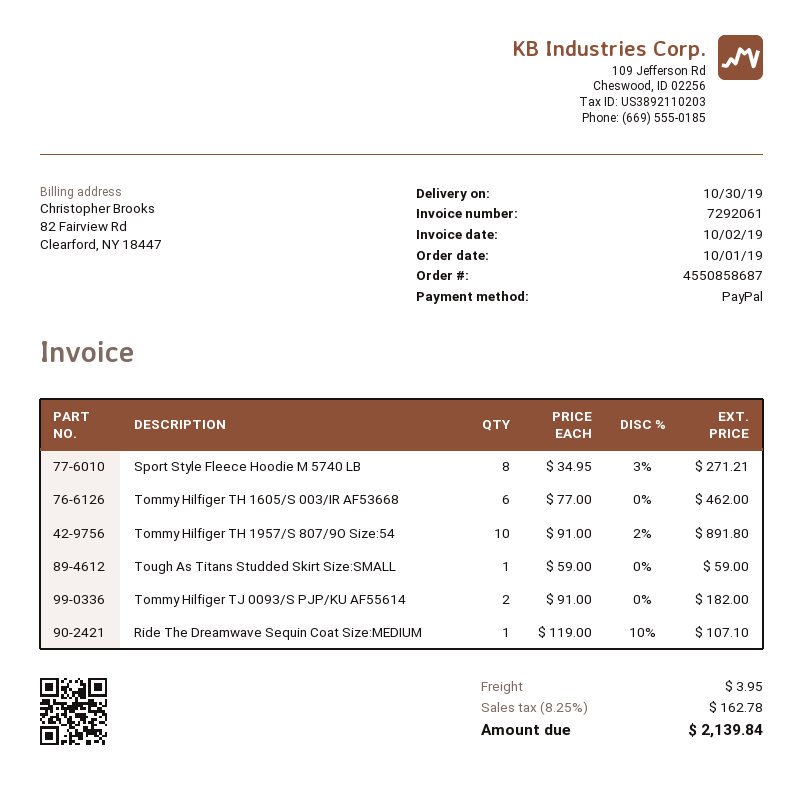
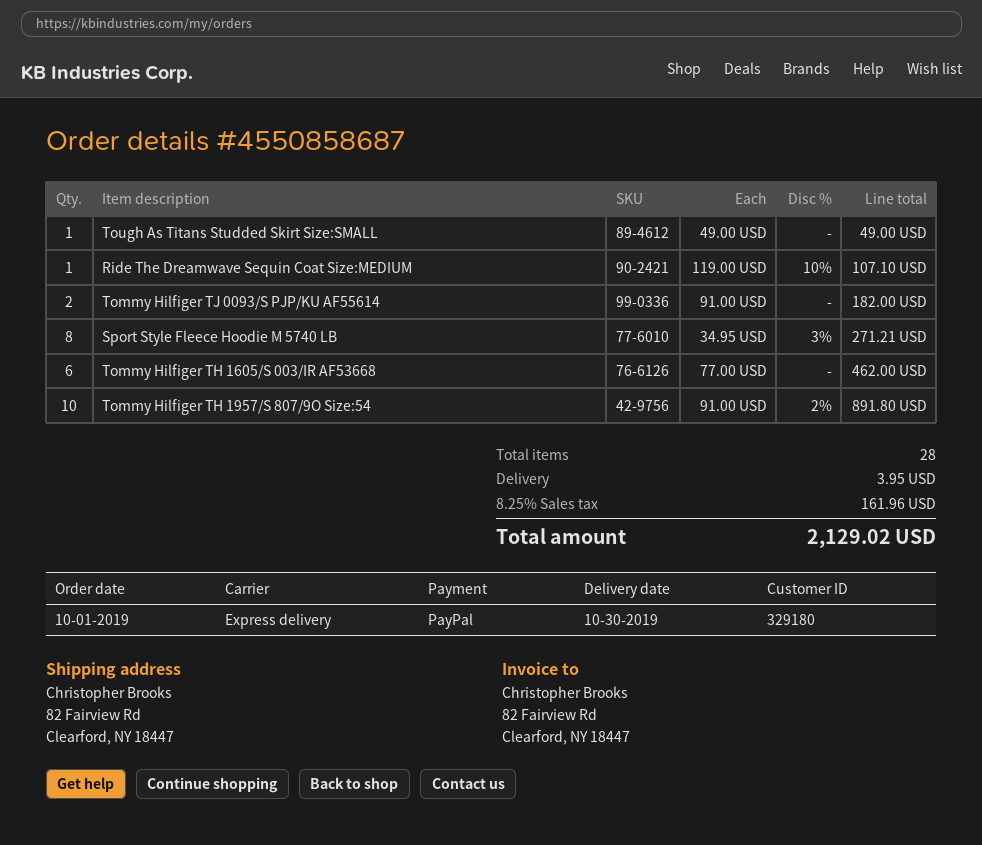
Tough As Titans Studded Skirt Size:SMALL: 1 x 59.00 = 59.00 -> 1 x 49.00 = 49.00
tax: 8.25% = 162.78 -> 8.25% = 161.96
total: 2139.84 -> 2129.02

